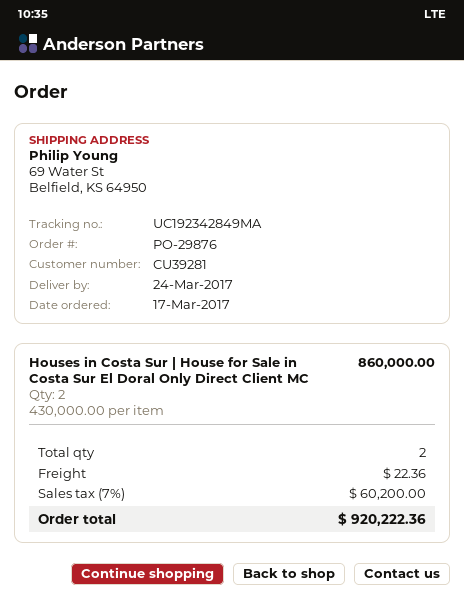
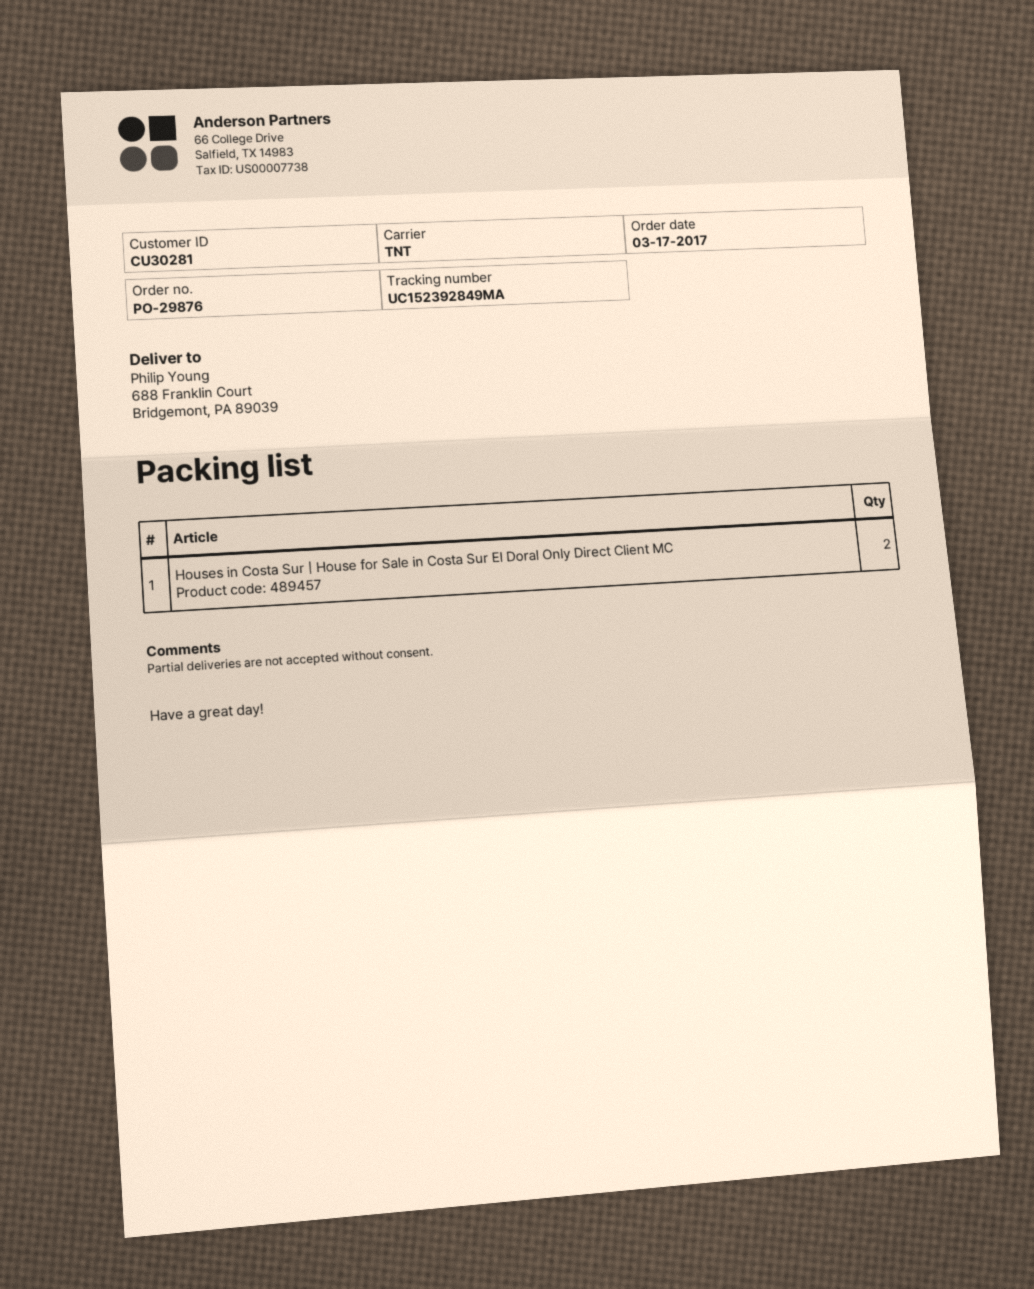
customer number: CU39281 -> CU30281
tracking number: UC192342849MA -> UC152392849MA
ship to: 69 Water St, Belfield, KS 64950 -> 688 Franklin Court, Bridgemont, PA 89039

